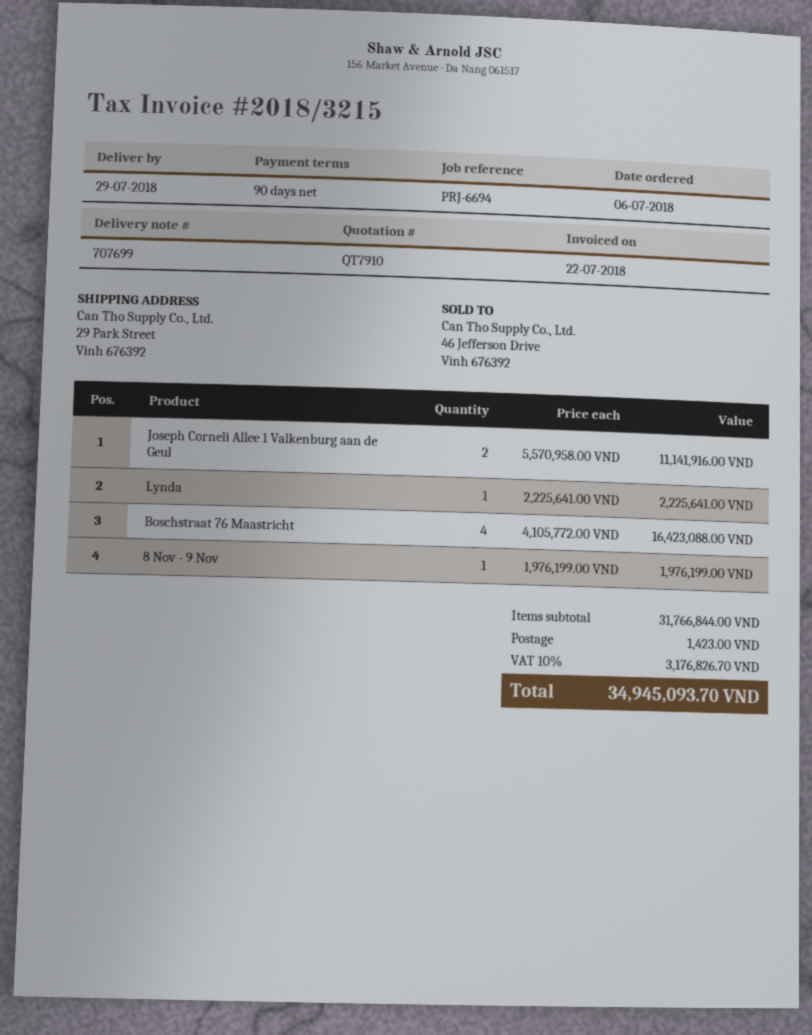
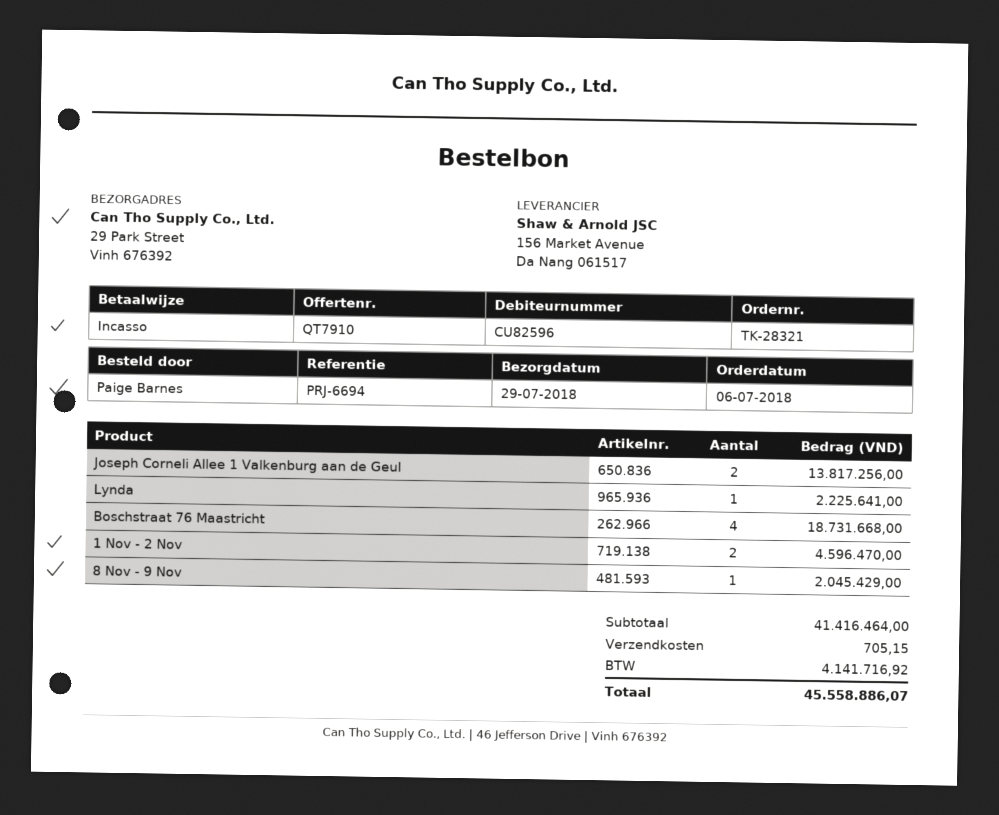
Joseph Corneli Allee 1 Valkenburg aan de Geul: 2 for 11141916.00 -> 2 for 13817256.00
Boschstraat 76 Maastricht: 4 for 16423088.00 -> 4 for 18731668.00
8 Nov - 9 Nov: 1 for 1976199.00 -> 1 for 2045429.00
1 Nov - 2 Nov: none -> 2 for 4596470.00
subtotal: 31766844.00 -> 41416464.00
shipping: 1423.00 -> 705.15
tax: 3176826.70 -> 4141716.92
total: 34945093.70 -> 45558886.07

